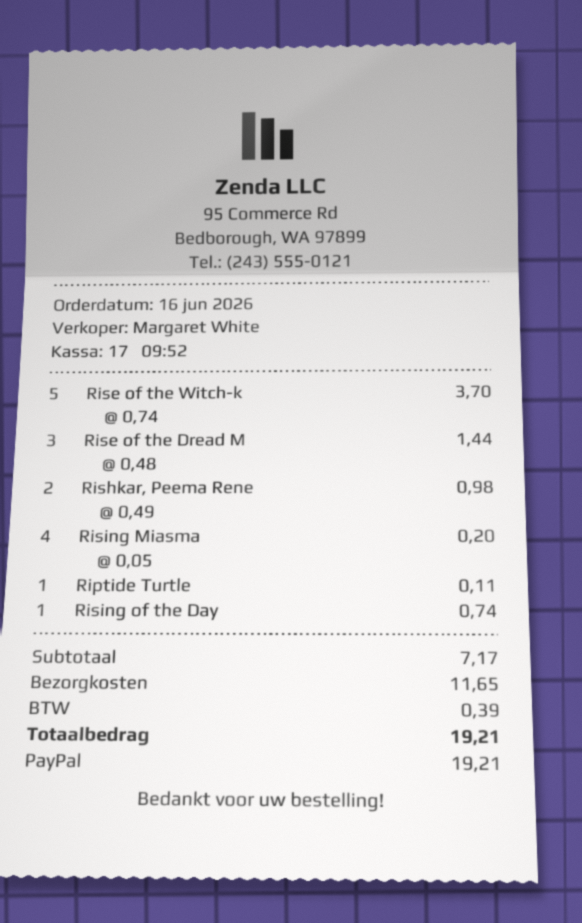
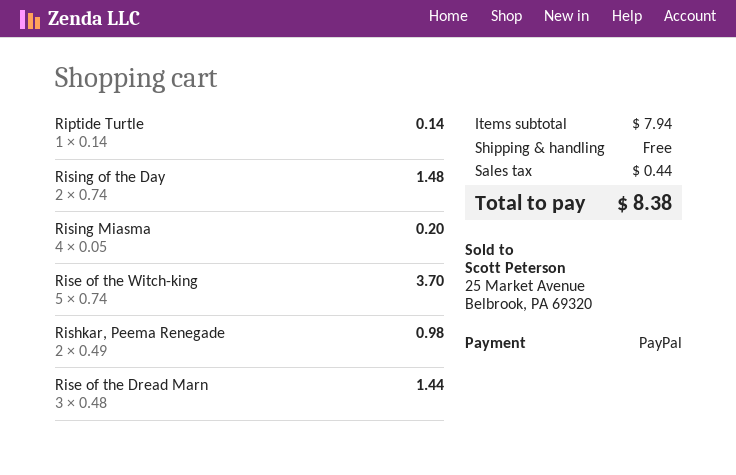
Riptide Turtle: 1 x 0.11 = 0.11 -> 1 x 0.14 = 0.14
Rising of the Day: 1 x 0.74 = 0.74 -> 2 x 0.74 = 1.48
subtotal: 7.17 -> 7.94
shipping: 11.65 -> 0.00
tax: 0.39 -> 0.44
total: 19.21 -> 8.38

